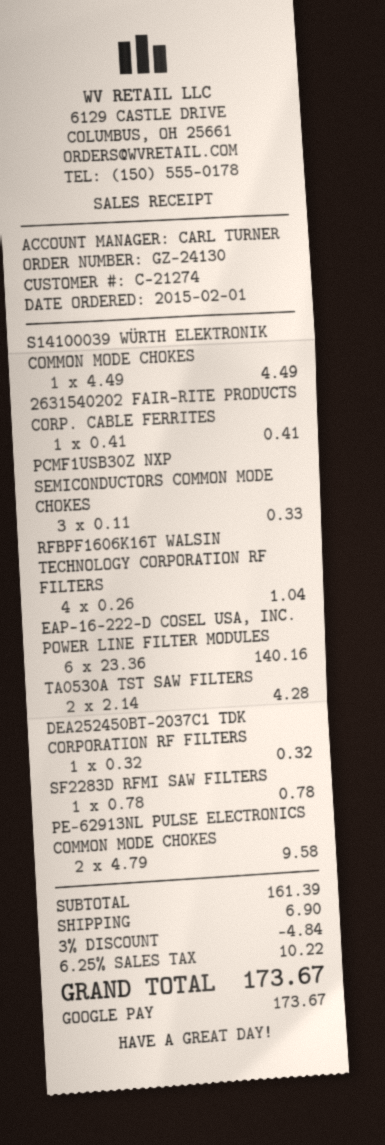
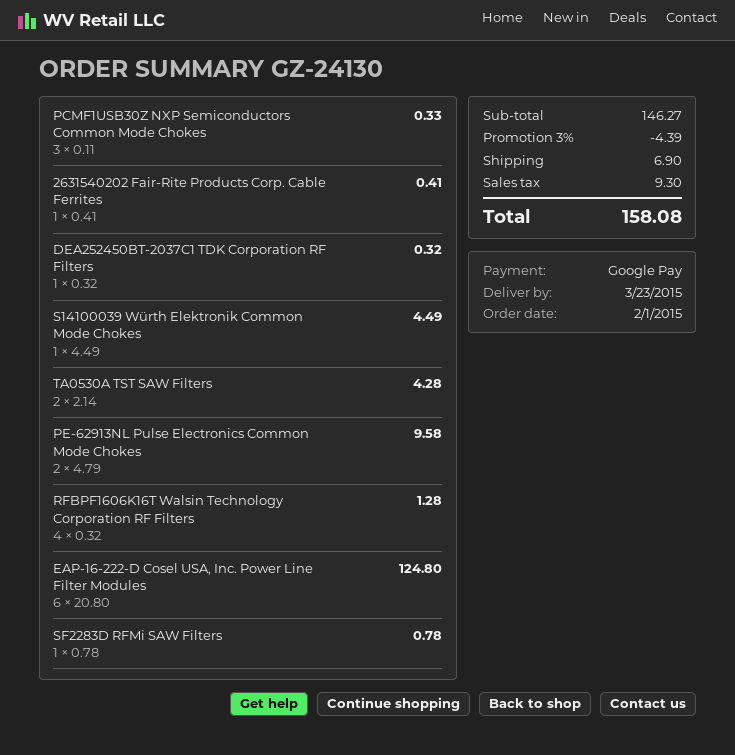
RFBPF1606K16T WALSIN TECHNOLOGY CORPORATION RF FILTERS: 4 x 0.26 = 1.04 -> 4 x 0.32 = 1.28
EAP-16-222-D COSEL USA, INC. POWER LINE FILTER MODULES: 6 x 23.36 = 140.16 -> 6 x 20.80 = 124.80
subtotal: 161.39 -> 146.27
discount: 3% = 4.84 -> 3% = 4.39
tax: 10.22 -> 9.30
total: 173.67 -> 158.08

